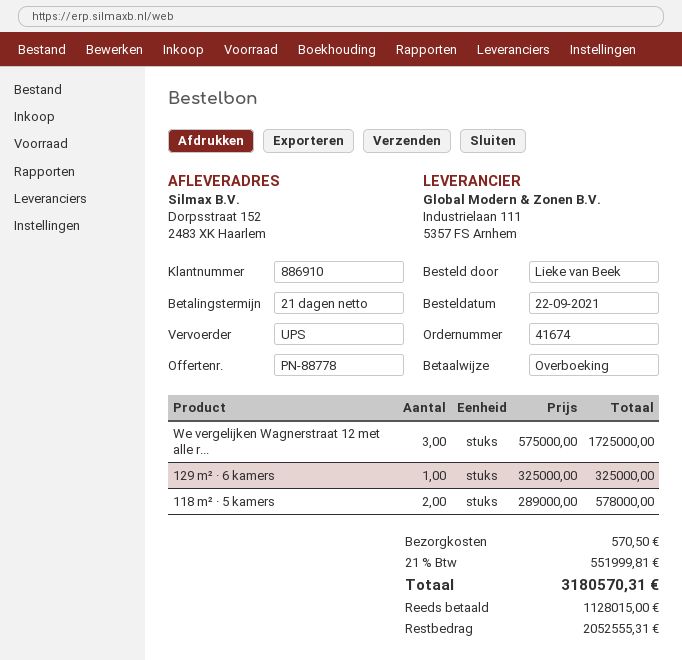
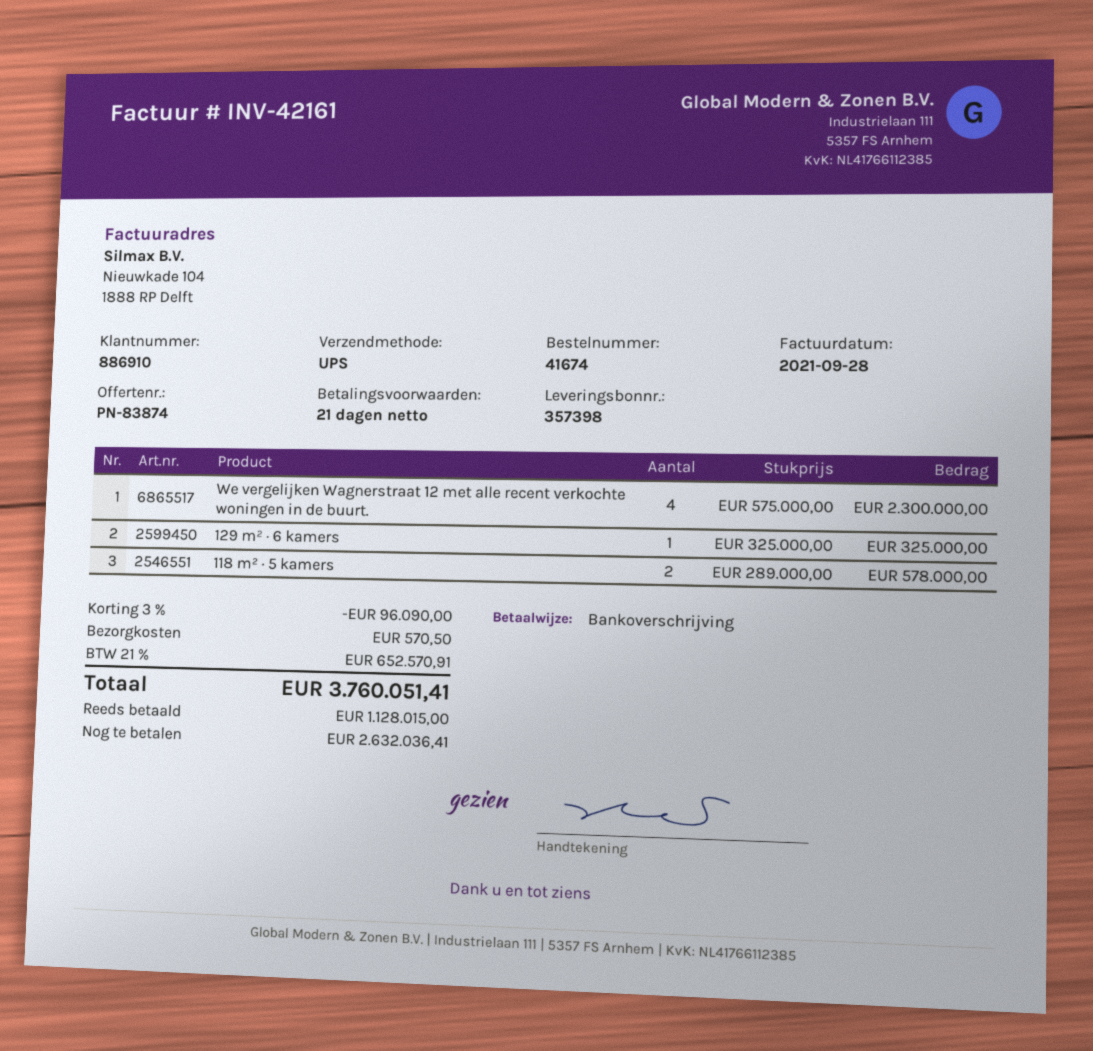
quote number: PN-88778 -> PN-83874
We vergelijken Wagnerstraat 12 met alle r...: 3 x 575000.00 = 1725000.00 -> 4 x 575000.00 = 2300000.00
discount: none -> 3% = 96090.00
tax: 21% = 551999.81 -> 21% = 652570.91
total: 3180570.31 -> 3760051.41
balance: 2052555.31 -> 2632036.41

